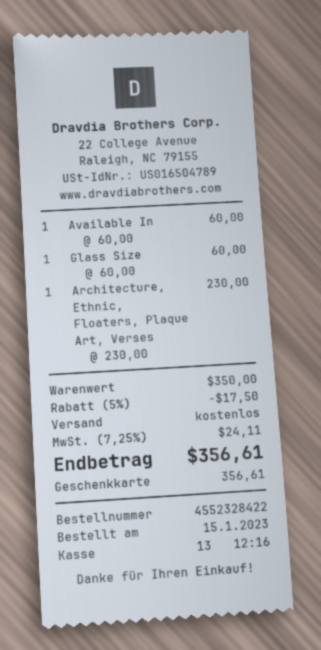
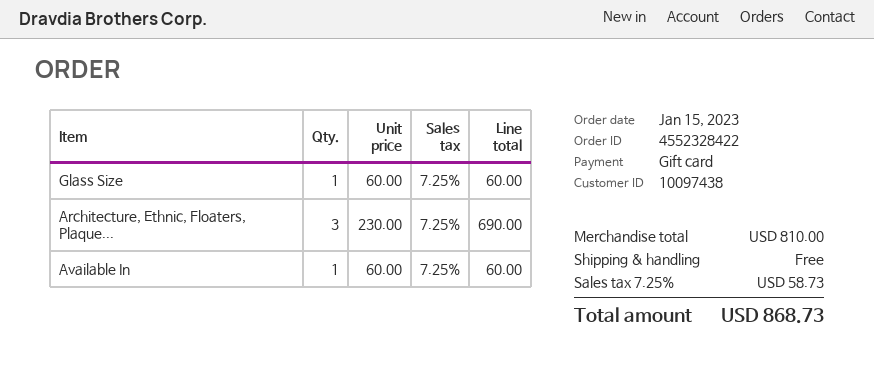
Architecture, Ethnic, Floaters, Plaque Art, Verses: 1 x 230.00 = 230.00 -> 3 x 230.00 = 690.00
subtotal: 350.00 -> 810.00
discount: 5% = 17.50 -> none
tax: 7.25% = 24.11 -> 7.25% = 58.73
total: 356.61 -> 868.73

